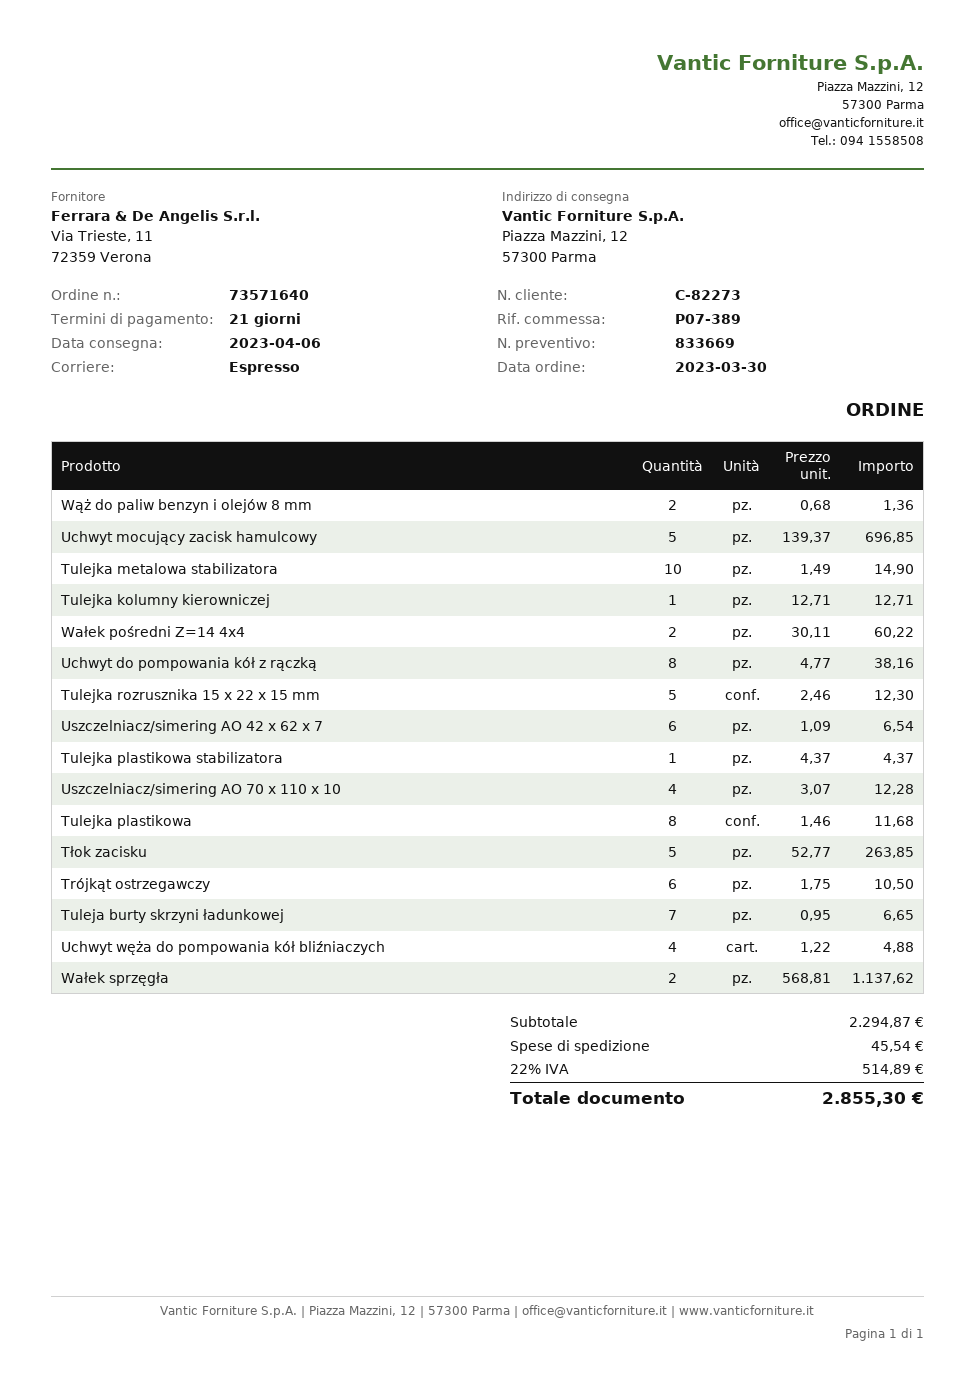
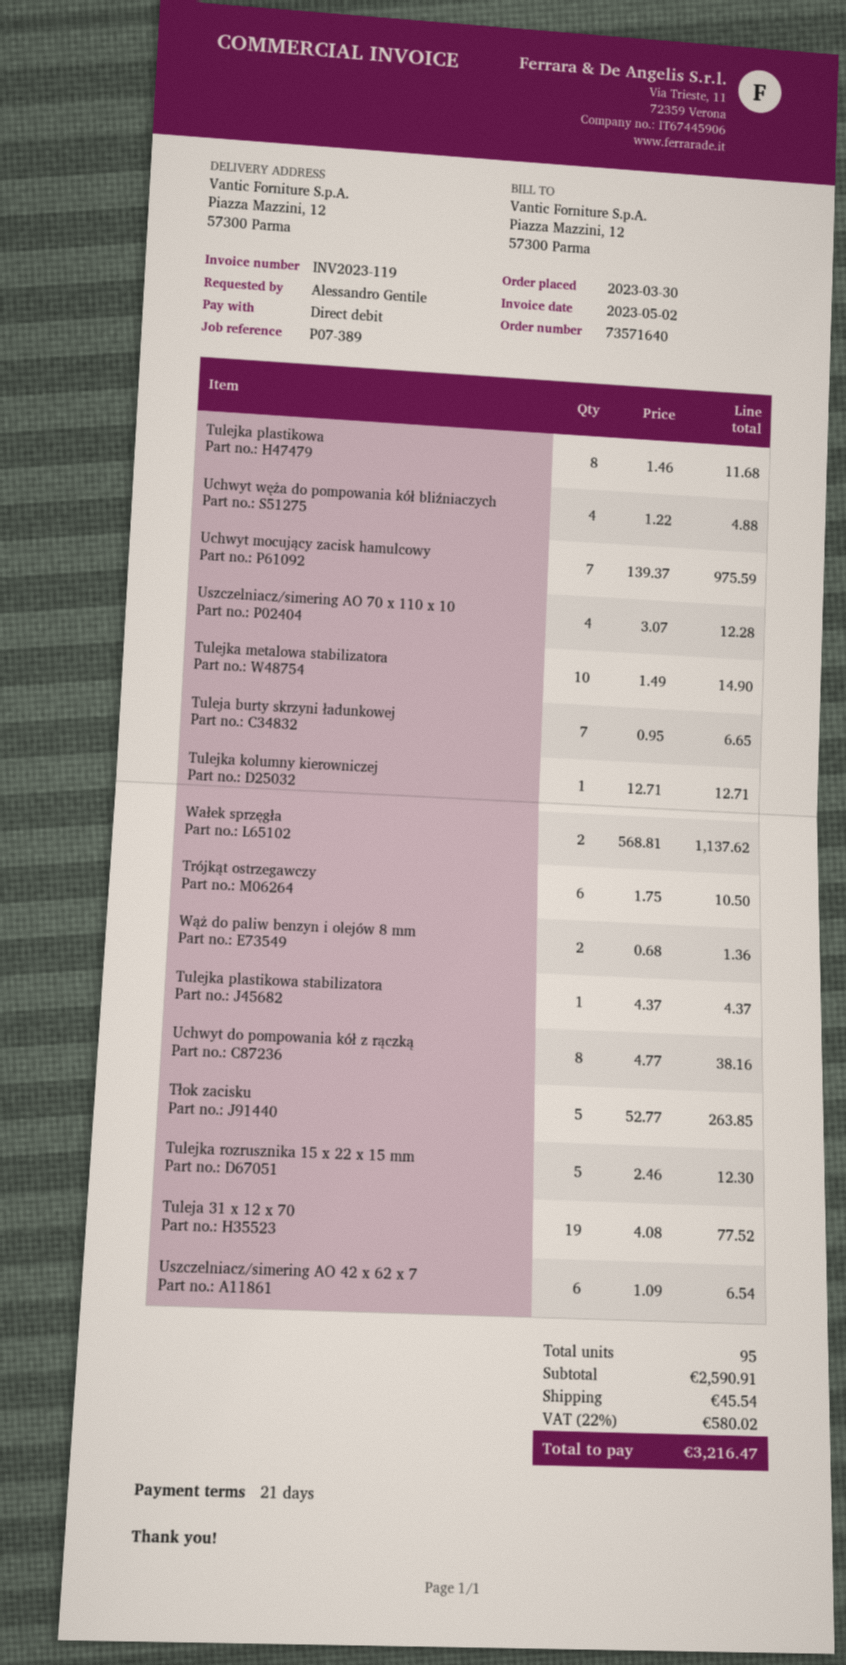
Uchwyt mocujący zacisk hamulcowy: 5 x 139.37 = 696.85 -> 7 x 139.37 = 975.59
Wałek pośredni Z=14 4x4: 2 x 30.11 = 60.22 -> none
Tuleja 31 x 12 x 70: none -> 19 x 4.08 = 77.52
subtotal: 2294.87 -> 2590.91
tax: 22% = 514.89 -> 22% = 580.02
total: 2855.30 -> 3216.47

